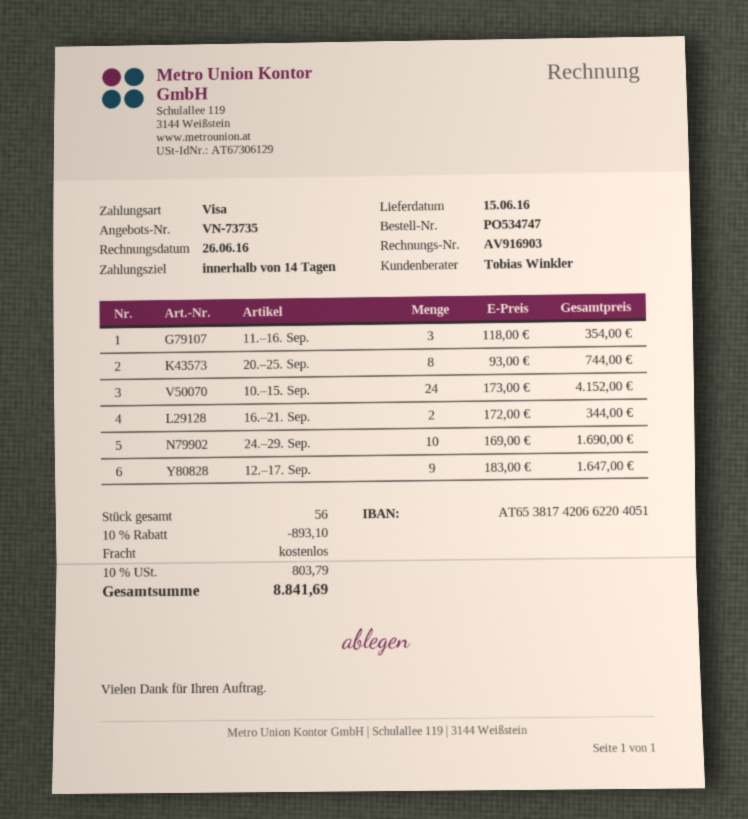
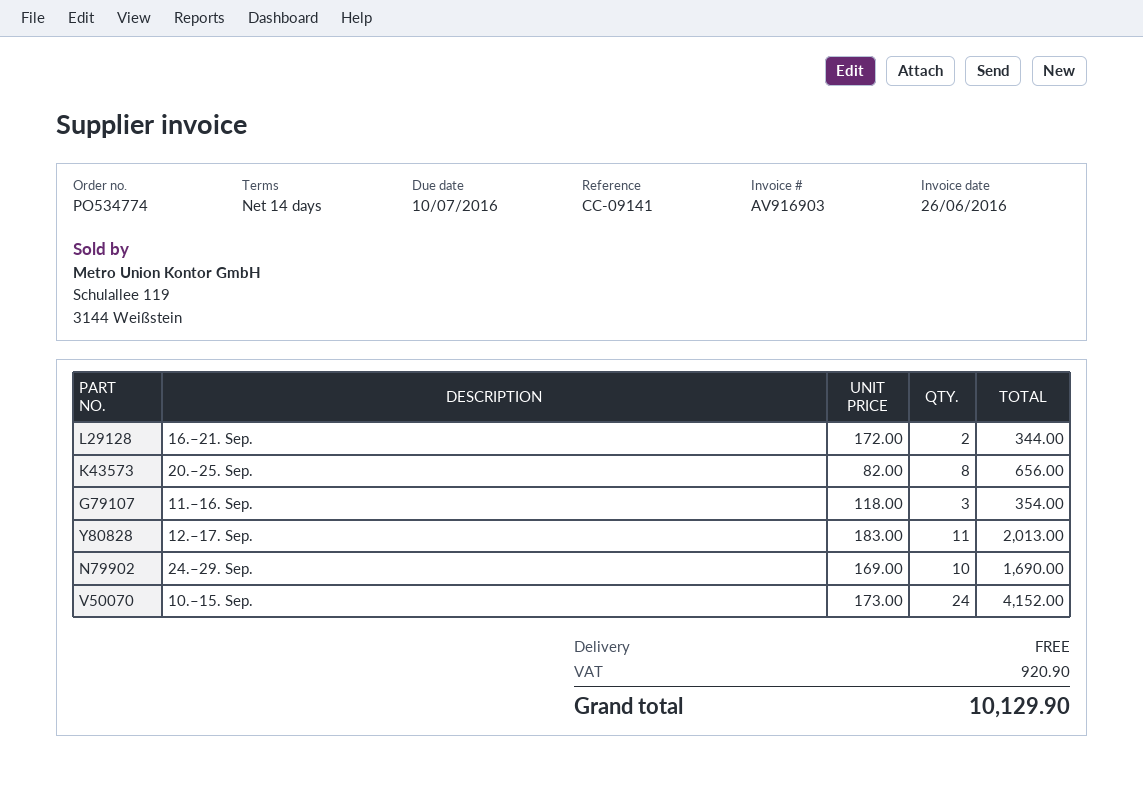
order number: PO534747 -> PO534774
20.–25. Sep.: 8 x 93.00 = 744.00 -> 8 x 82.00 = 656.00
12.–17. Sep.: 9 x 183.00 = 1647.00 -> 11 x 183.00 = 2013.00
discount: 10% = 893.10 -> none
tax: 803.79 -> 920.90
total: 8841.69 -> 10129.90

